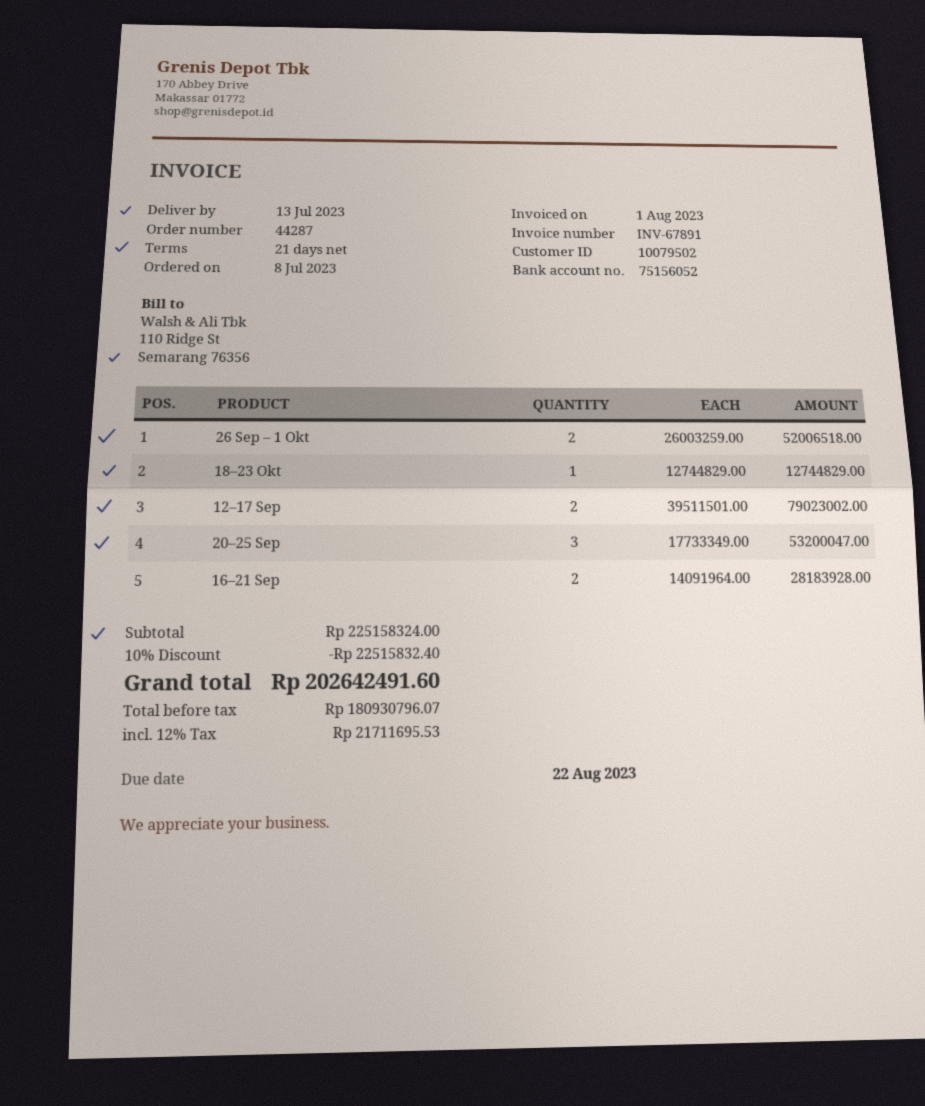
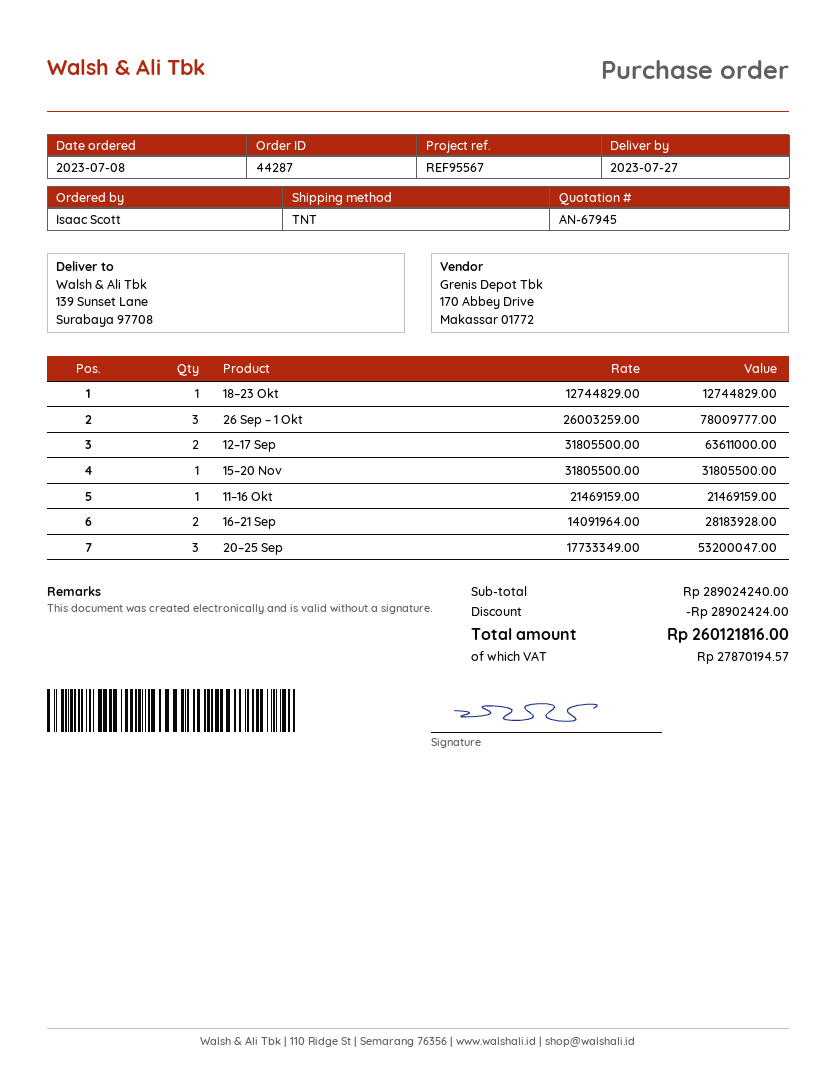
delivery date: 2023-07-13 -> 2023-07-27
26 Sep – 1 Okt: 2 x 26003259.00 = 52006518.00 -> 3 x 26003259.00 = 78009777.00
12–17 Sep: 2 x 39511501.00 = 79023002.00 -> 2 x 31805500.00 = 63611000.00
15–20 Nov: none -> 1 x 31805500.00 = 31805500.00
11–16 Okt: none -> 1 x 21469159.00 = 21469159.00
subtotal: 225158324.00 -> 289024240.00
discount: 22515832.40 -> 28902424.00
tax: 21711695.53 -> 27870194.57
total: 202642491.60 -> 260121816.00

